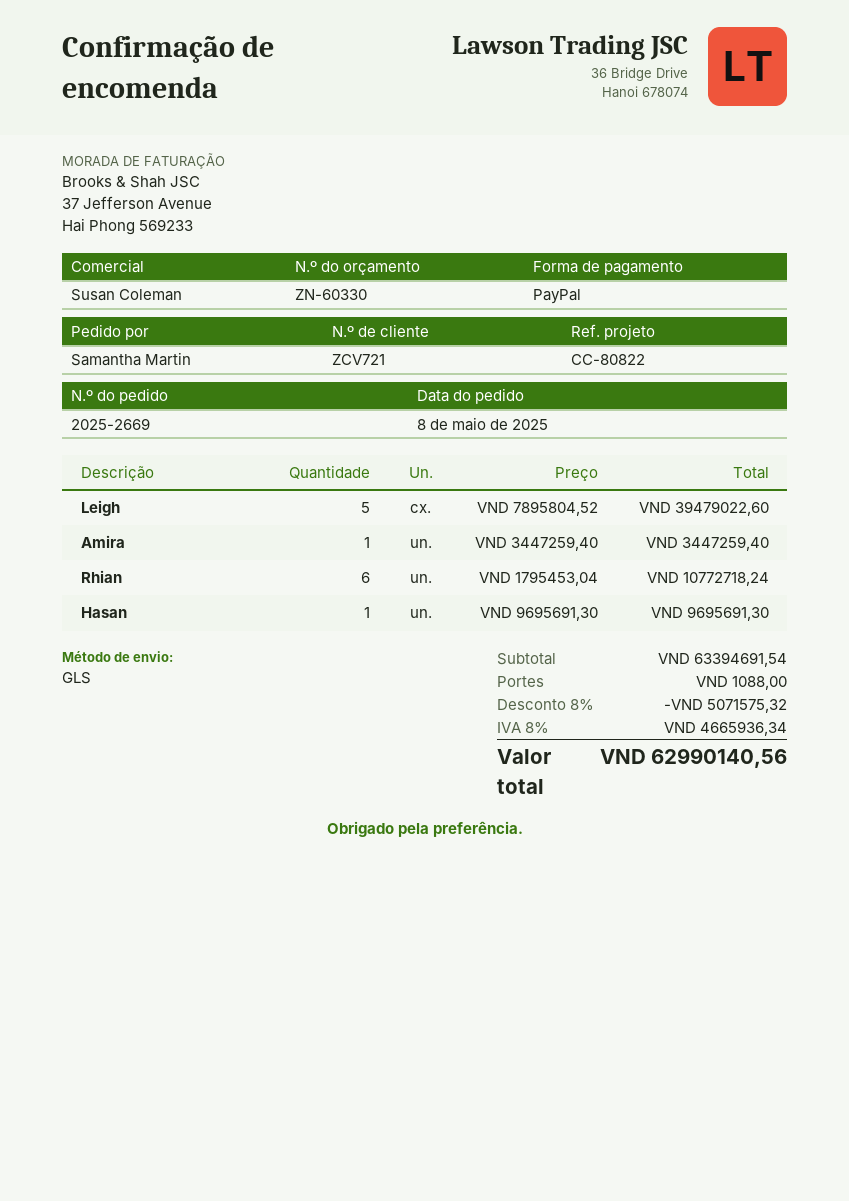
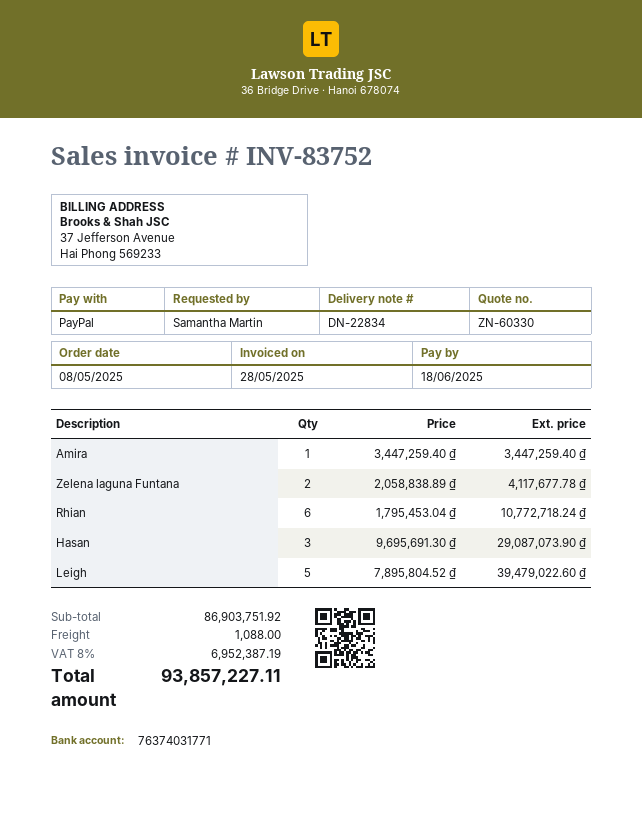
Hasan: 1 x 9695691.30 = 9695691.30 -> 3 x 9695691.30 = 29087073.90
Zelena laguna Funtana: none -> 2 x 2058838.89 = 4117677.78
subtotal: 63394691.54 -> 86903751.92
discount: 8% = 5071575.32 -> none
tax: 8% = 4665936.34 -> 8% = 6952387.19
total: 62990140.56 -> 93857227.11

